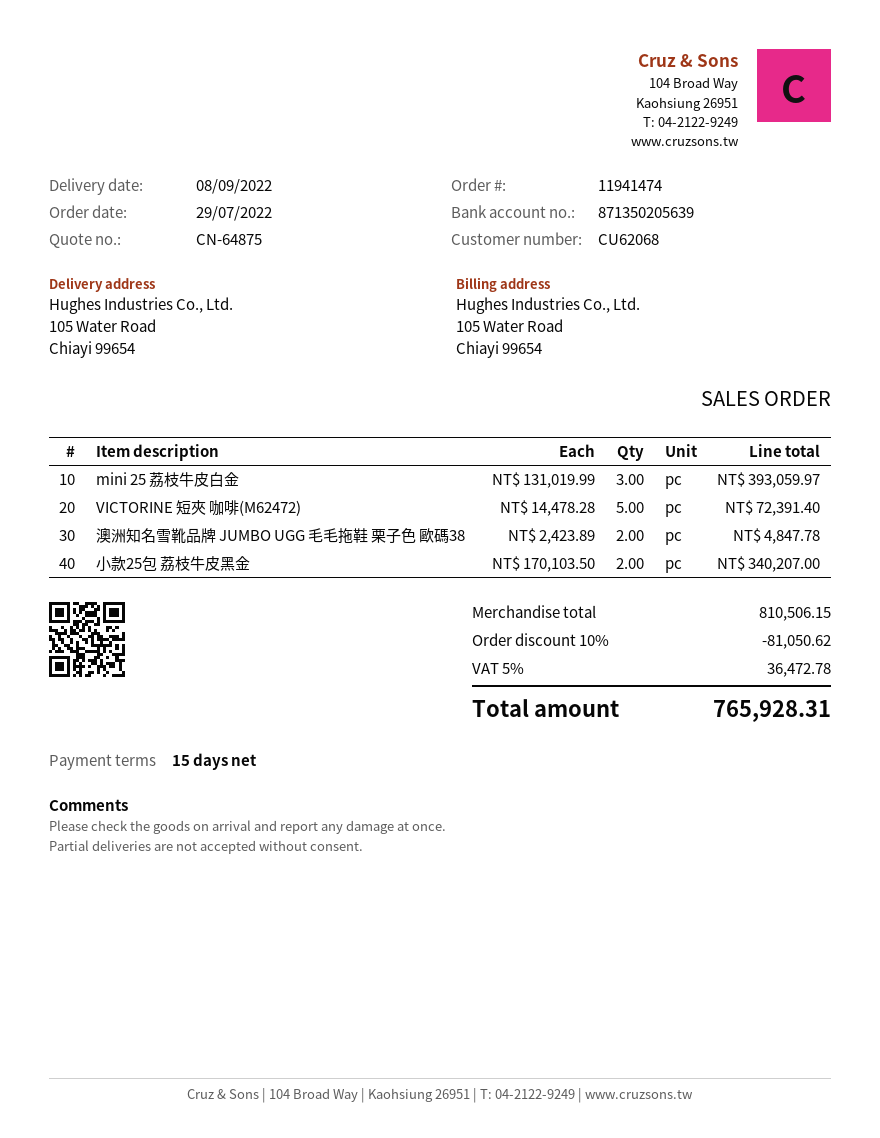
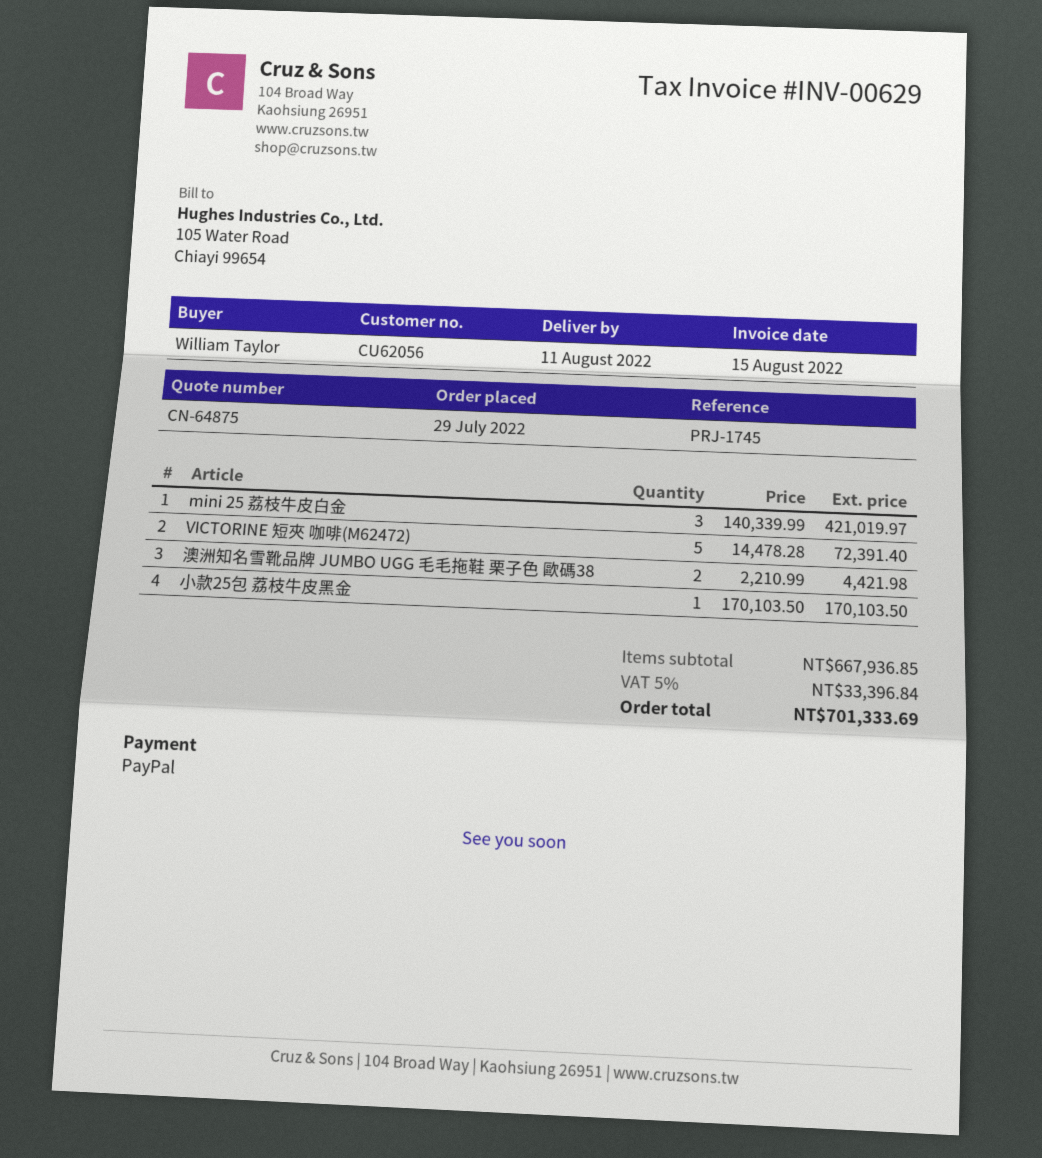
delivery date: 2022-09-08 -> 2022-08-11
customer number: CU62068 -> CU62056
mini 25 荔枝牛皮白金: 3 x 131019.99 = 393059.97 -> 3 x 140339.99 = 421019.97
澳洲知名雪靴品牌 JUMBO UGG 毛毛拖鞋 栗子色 歐碼38: 2 x 2423.89 = 4847.78 -> 2 x 2210.99 = 4421.98
小款25包 荔枝牛皮黑金: 2 x 170103.50 = 340207.00 -> 1 x 170103.50 = 170103.50
subtotal: 810506.15 -> 667936.85
discount: 10% = 81050.62 -> none
tax: 5% = 36472.78 -> 5% = 33396.84
total: 765928.31 -> 701333.69

